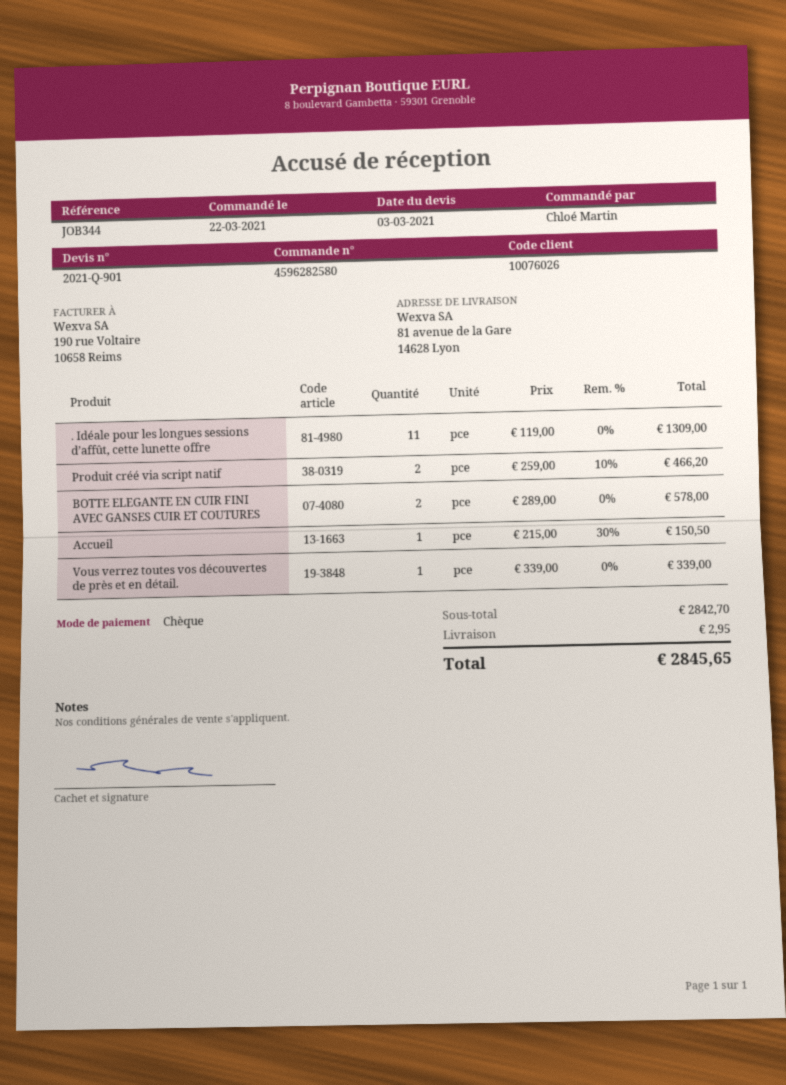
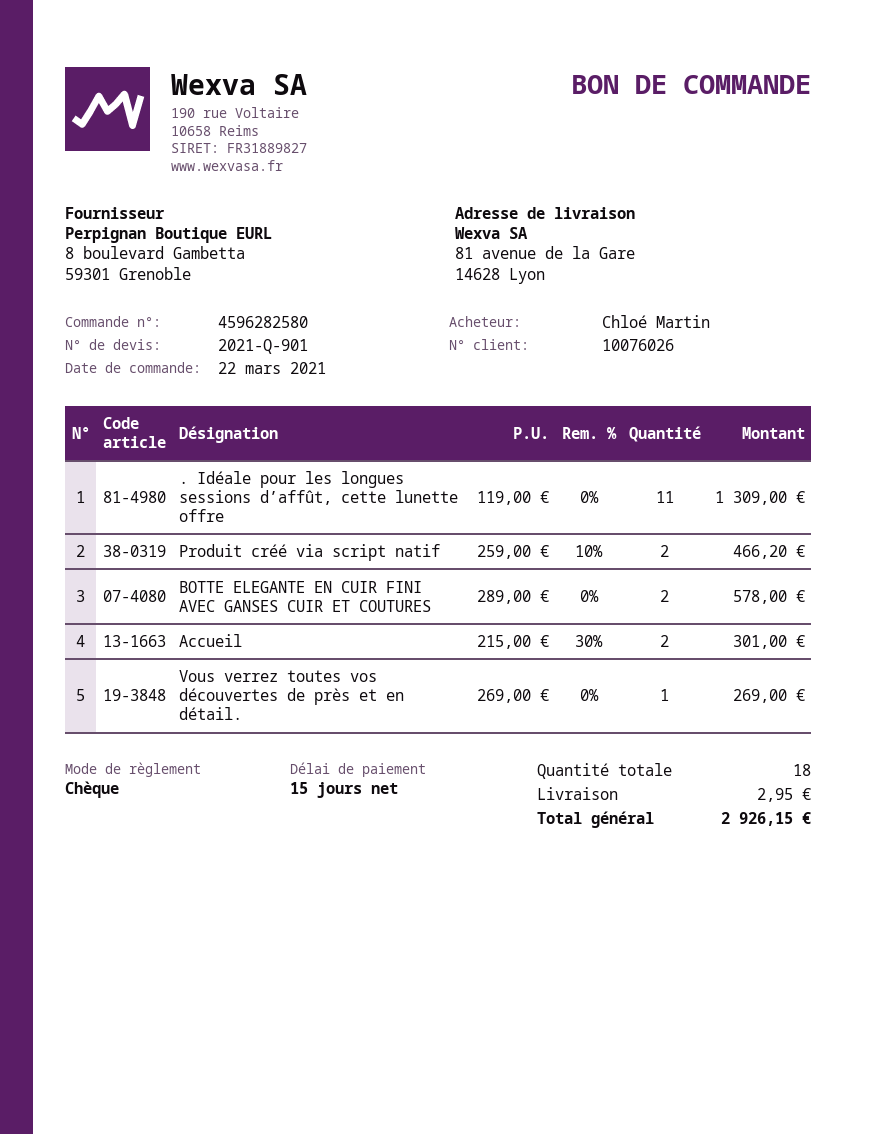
Accueil: 1 x 215.00 - 30% = 150.50 -> 2 x 215.00 - 30% = 301.00
Vous verrez toutes vos découvertes de près et en détail.: 1 x 339.00 = 339.00 -> 1 x 269.00 = 269.00
total: 2845.65 -> 2926.15

